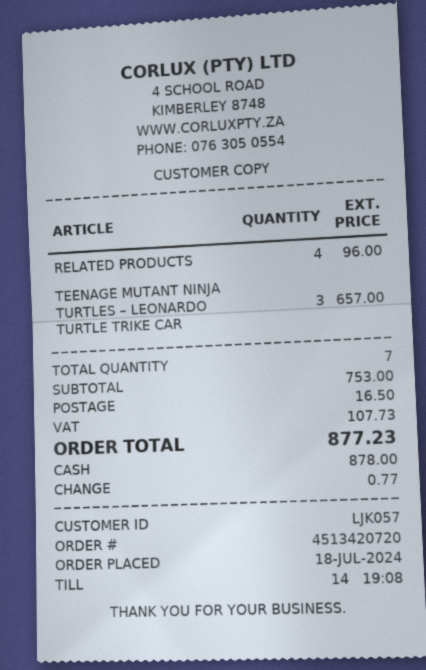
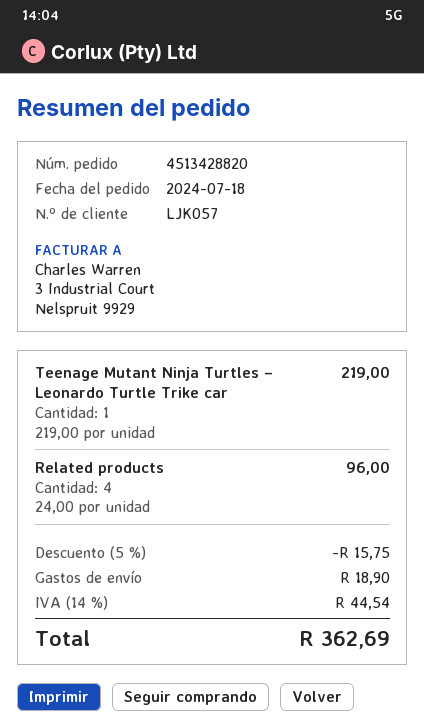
order number: 4513420720 -> 4513428820
TEENAGE MUTANT NINJA TURTLES – LEONARDO TURTLE TRIKE CAR: 3 for 657.00 -> 1 for 219.00
discount: none -> 5% = 15.75
shipping: 16.50 -> 18.90
tax: 107.73 -> 44.54
total: 877.23 -> 362.69

